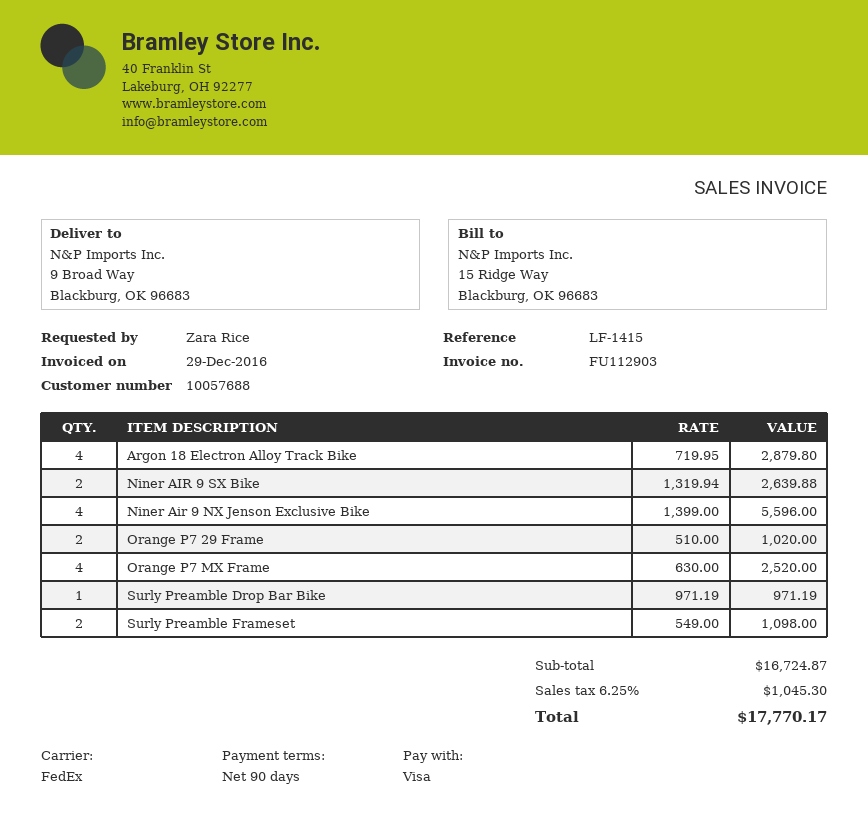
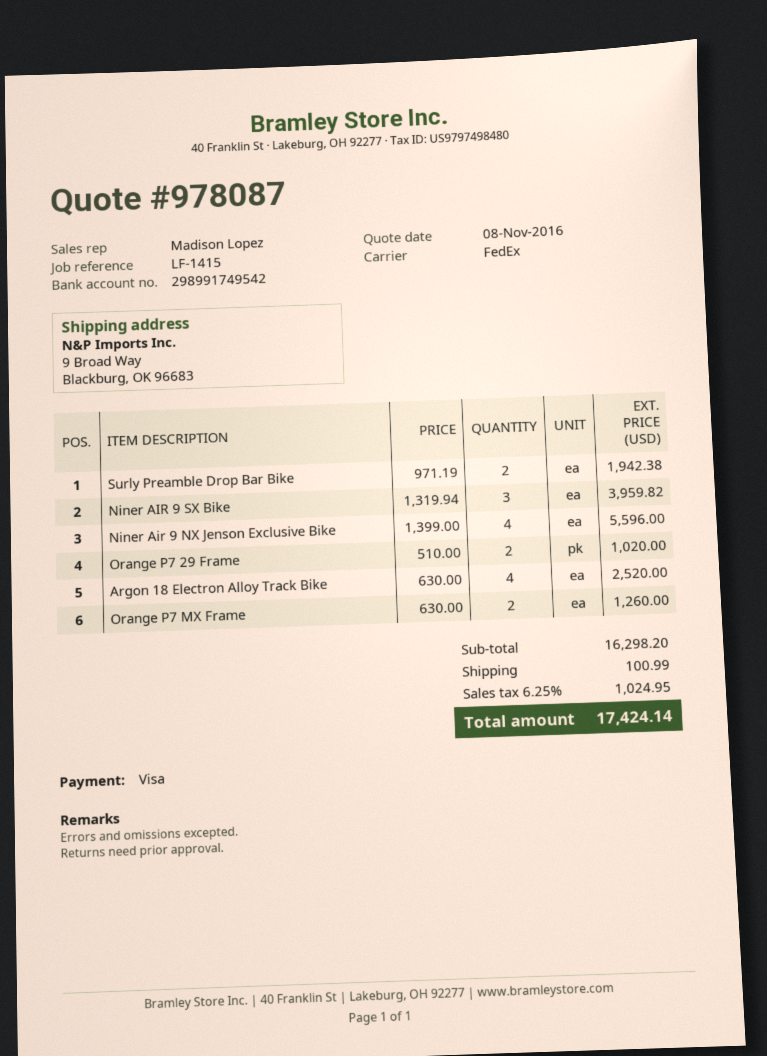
Argon 18 Electron Alloy Track Bike: 4 x 719.95 = 2879.80 -> 4 x 630.00 = 2520.00
Niner AIR 9 SX Bike: 2 x 1319.94 = 2639.88 -> 3 x 1319.94 = 3959.82
Orange P7 MX Frame: 4 x 630.00 = 2520.00 -> 2 x 630.00 = 1260.00
Surly Preamble Drop Bar Bike: 1 x 971.19 = 971.19 -> 2 x 971.19 = 1942.38
Surly Preamble Frameset: 2 x 549.00 = 1098.00 -> none
subtotal: 16724.87 -> 16298.20
shipping: none -> 100.99
tax: 6.25% = 1045.30 -> 6.25% = 1024.95
total: 17770.17 -> 17424.14

